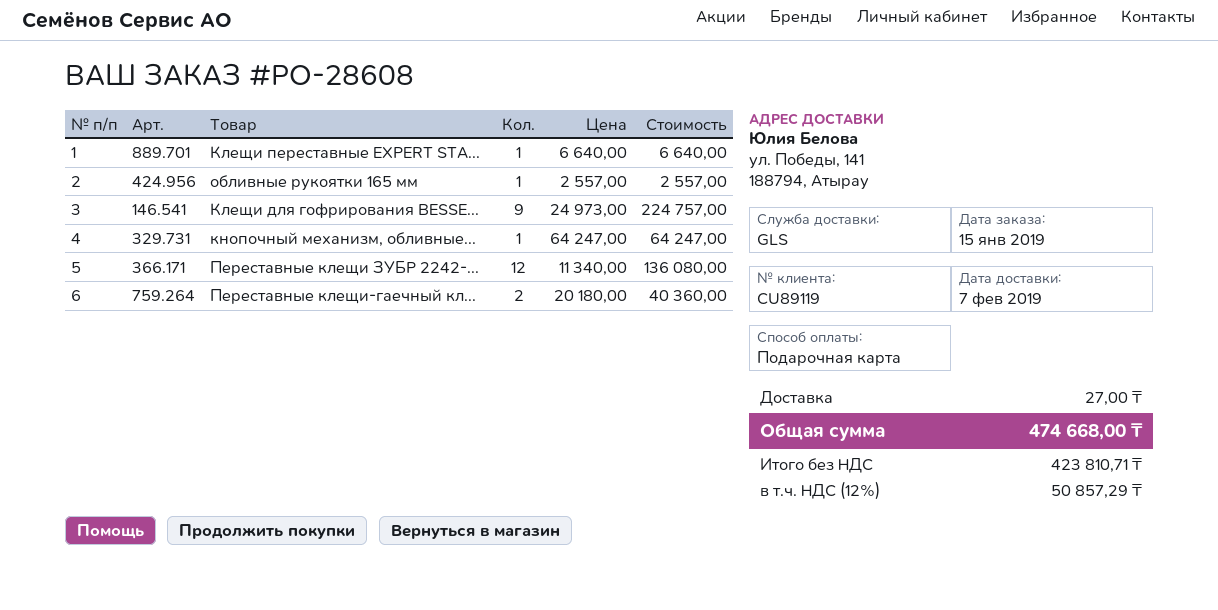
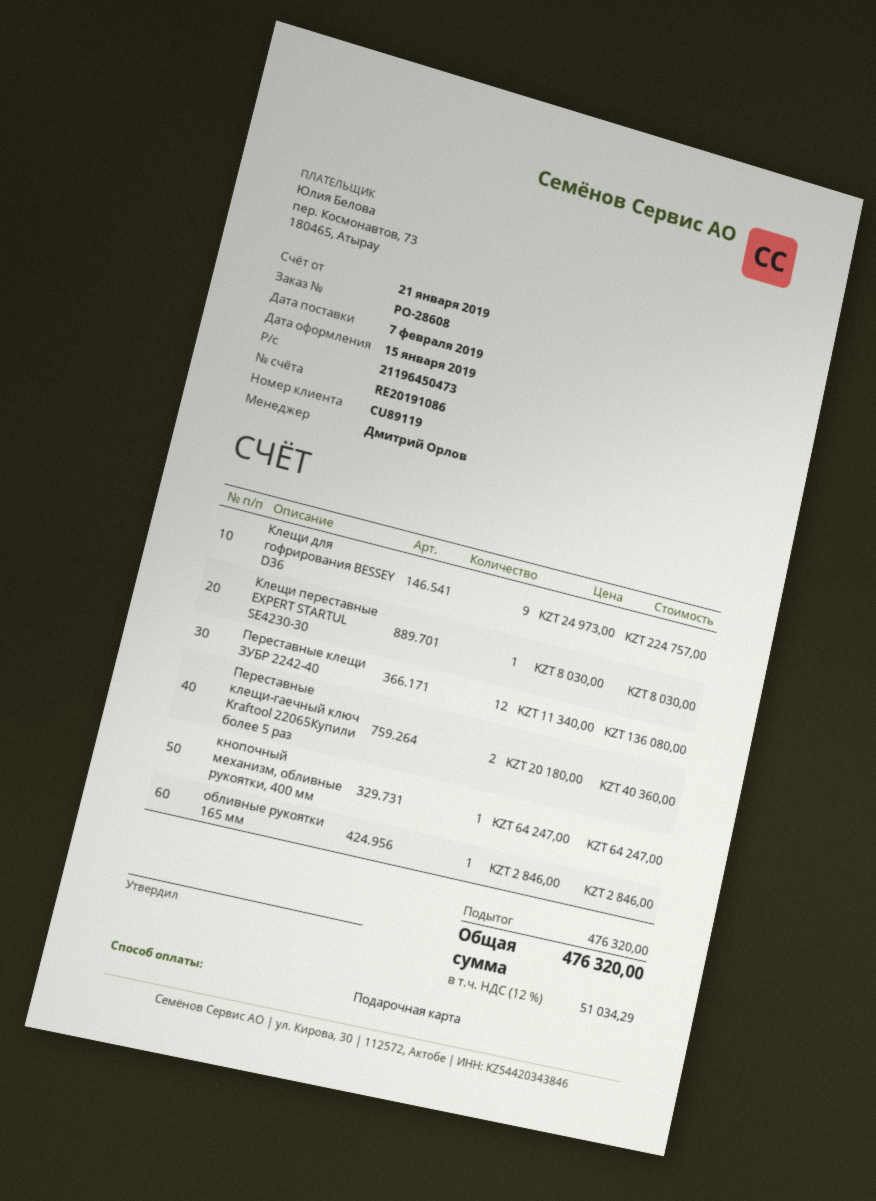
Клещи переставные EXPERT STA...: 1 x 6640.00 = 6640.00 -> 1 x 8030.00 = 8030.00
обливные рукоятки 165 мм: 1 x 2557.00 = 2557.00 -> 1 x 2846.00 = 2846.00
shipping: 27.00 -> none
tax: 12% = 50857.29 -> 12% = 51034.29
total: 474668.00 -> 476320.00

